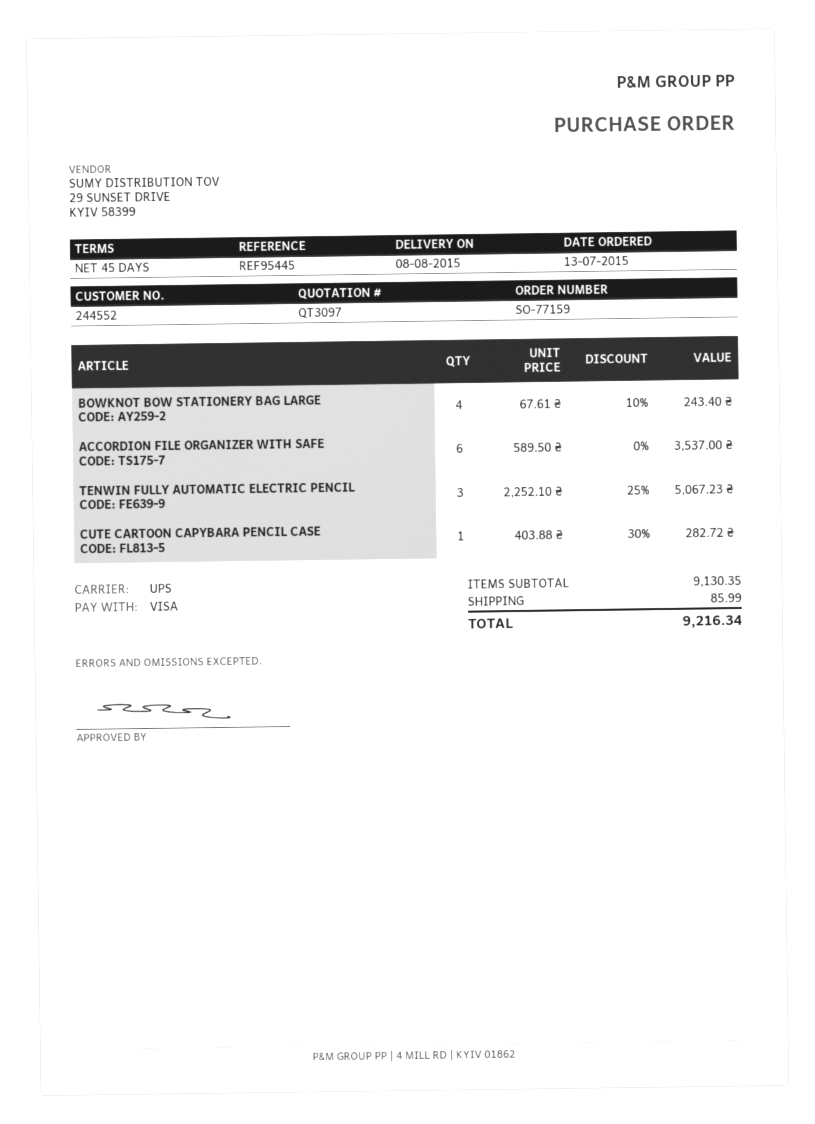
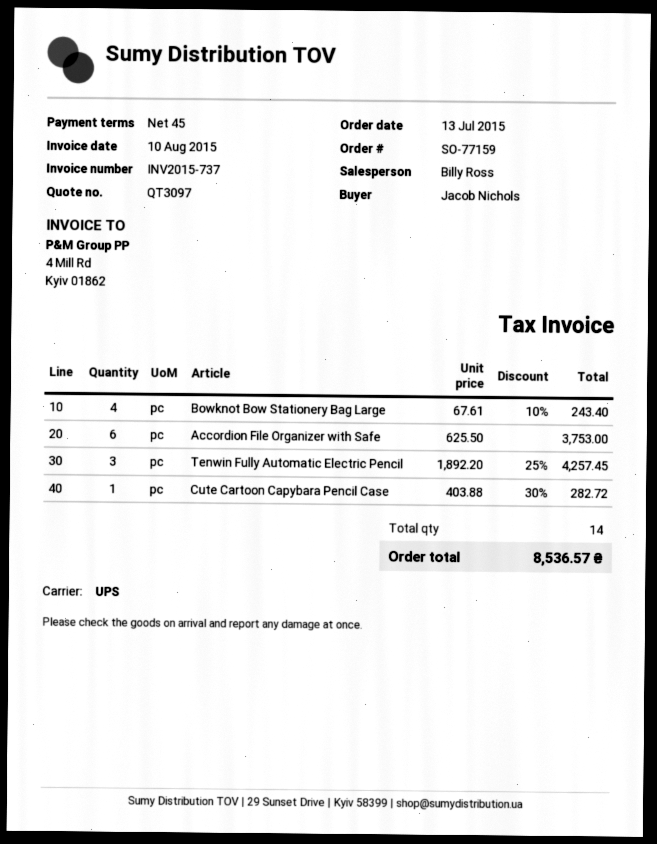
ACCORDION FILE ORGANIZER WITH SAFE: 6 x 589.50 = 3537.00 -> 6 x 625.50 = 3753.00
TENWIN FULLY AUTOMATIC ELECTRIC PENCIL: 3 x 2252.10 - 25% = 5067.23 -> 3 x 1892.20 - 25% = 4257.45
shipping: 85.99 -> none
total: 9216.34 -> 8536.57

